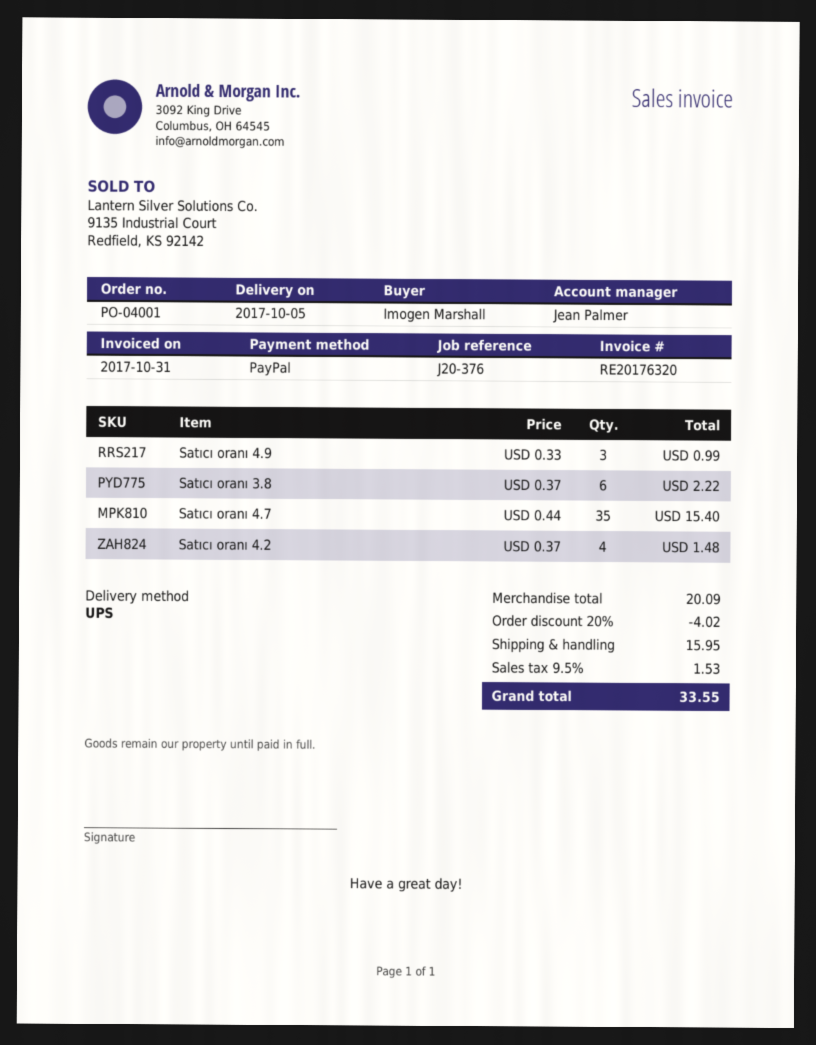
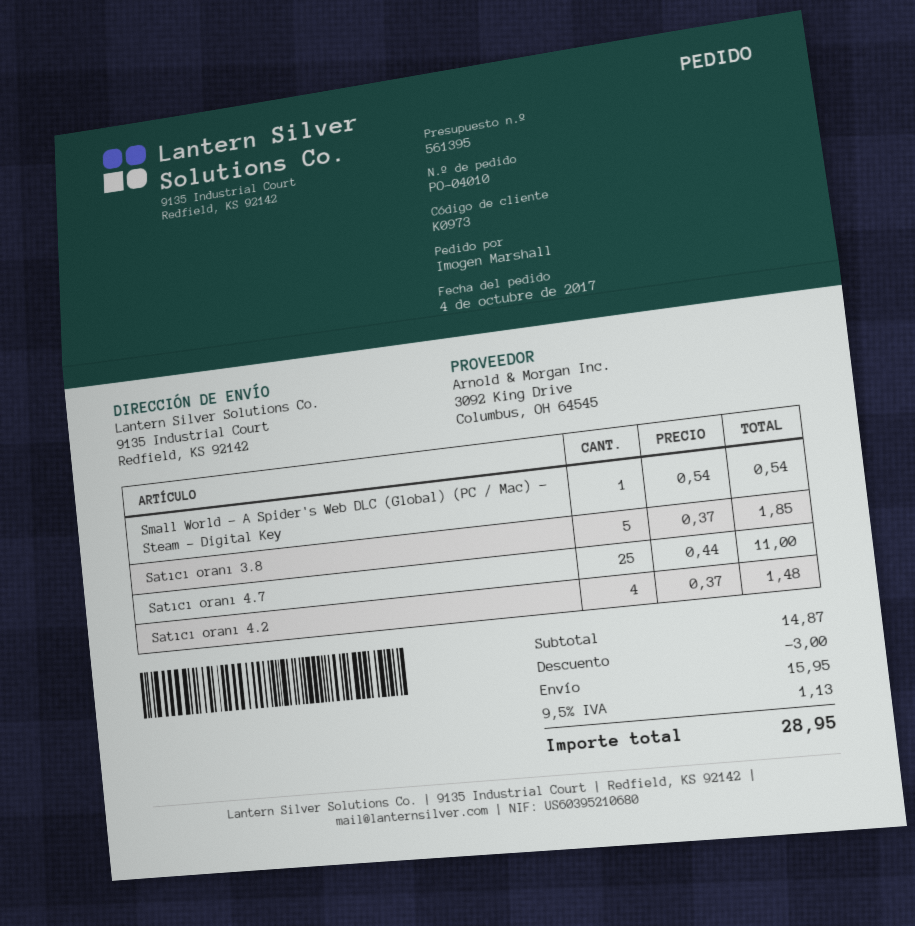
order number: PO-04001 -> PO-04010
Satıcı oranı 4.9: 3 x 0.33 = 0.99 -> none
Satıcı oranı 3.8: 6 x 0.37 = 2.22 -> 5 x 0.37 = 1.85
Satıcı oranı 4.7: 35 x 0.44 = 15.40 -> 25 x 0.44 = 11.00
Small World - A Spider's Web DLC (Global) (PC / Mac) - Steam - Digital Key: none -> 1 x 0.54 = 0.54
subtotal: 20.09 -> 14.87
discount: 4.02 -> 3.00
tax: 9.5% = 1.53 -> 9.5% = 1.13
total: 33.55 -> 28.95

